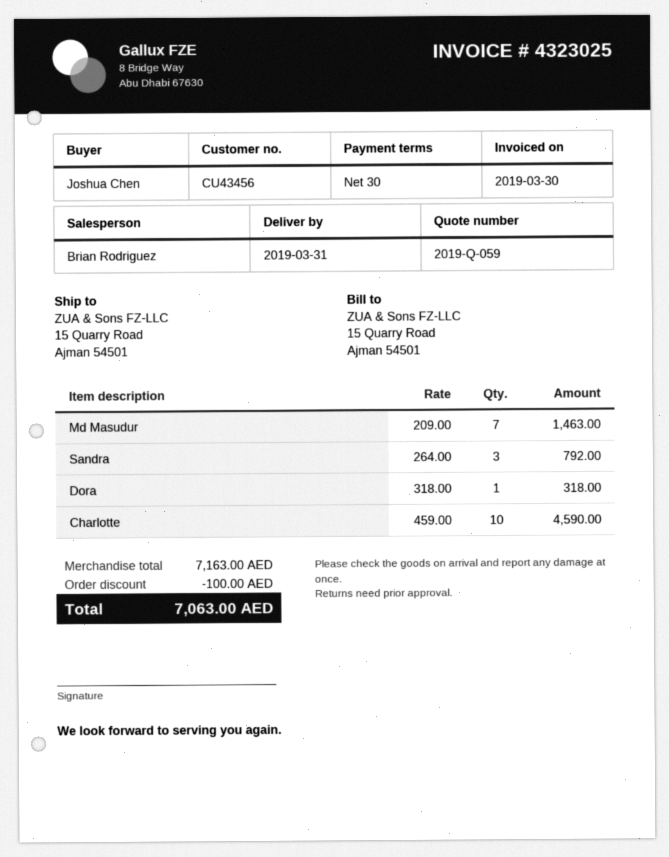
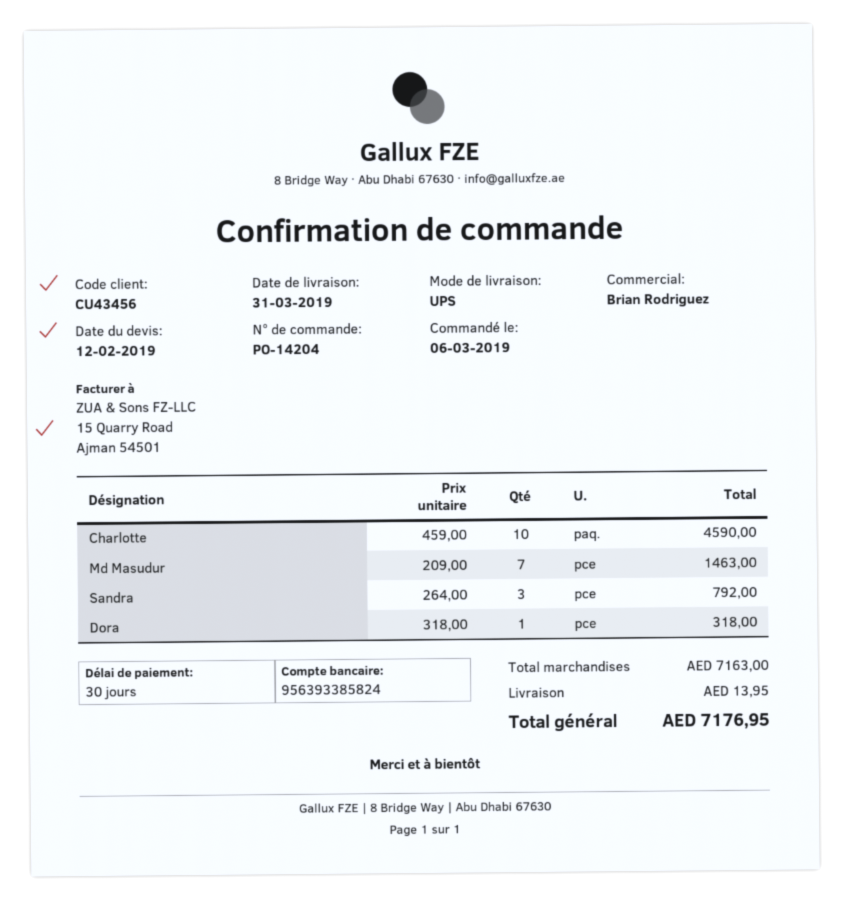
discount: 100.00 -> none
shipping: none -> 13.95
total: 7063.00 -> 7176.95

